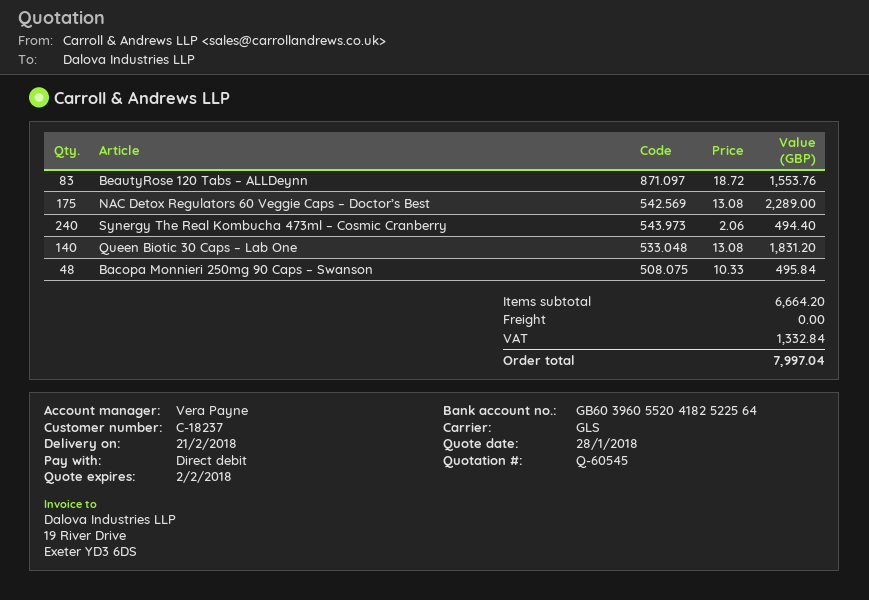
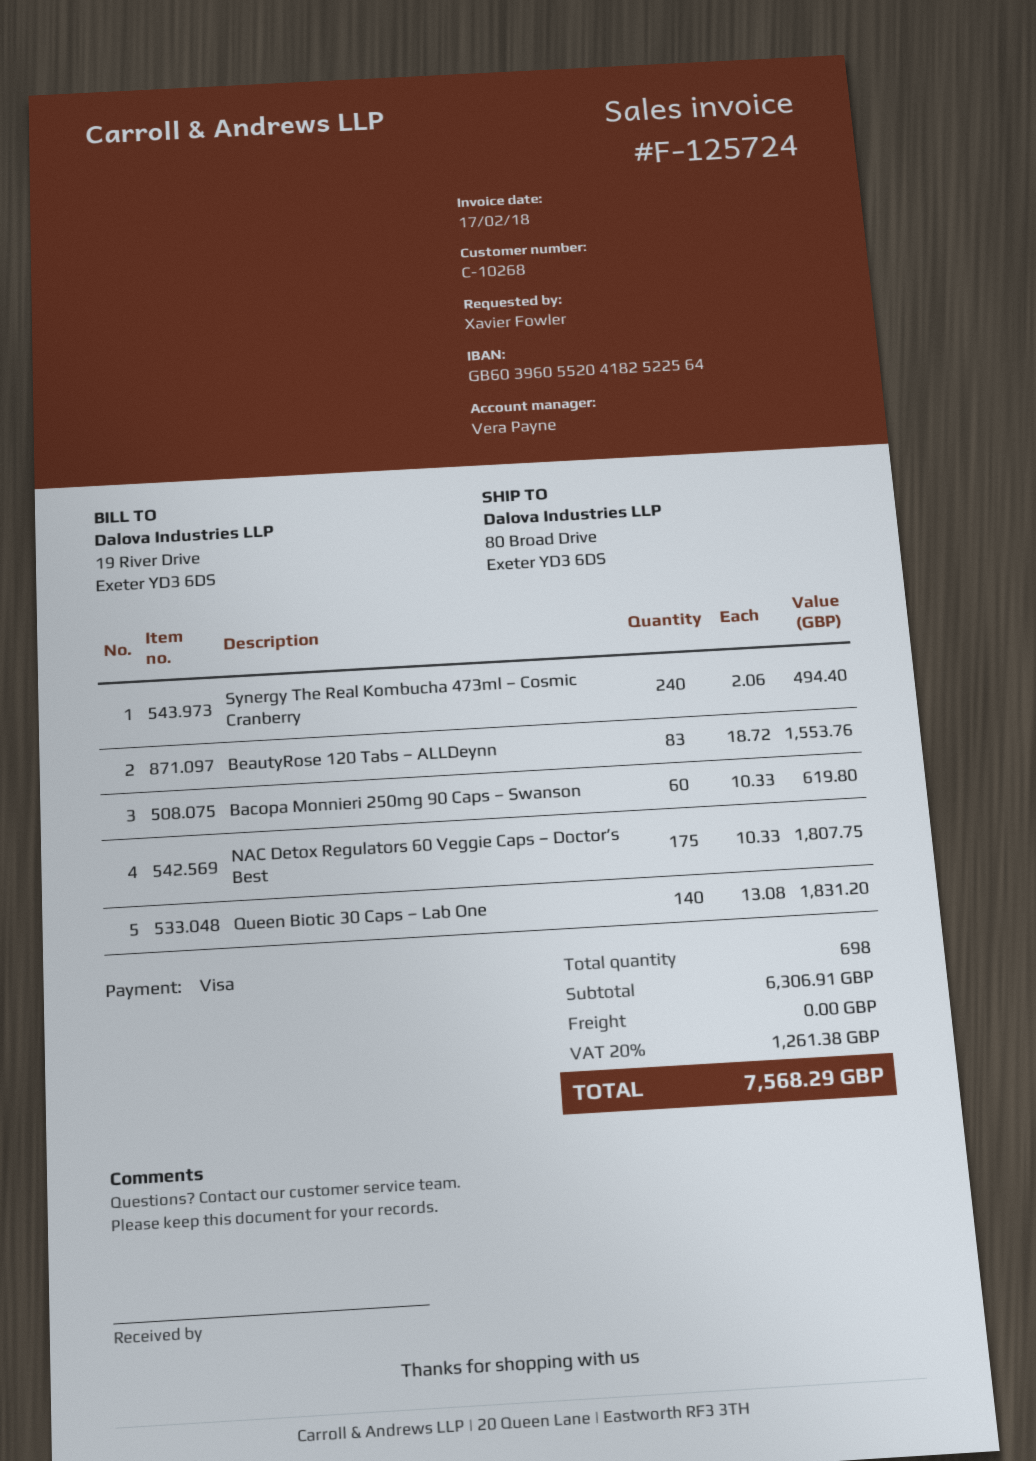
customer number: C-18237 -> C-10268
payment method: direct debit -> Visa
NAC Detox Regulators 60 Veggie Caps – Doctor’s Best: 175 x 13.08 = 2289.00 -> 175 x 10.33 = 1807.75
Bacopa Monnieri 250mg 90 Caps – Swanson: 48 x 10.33 = 495.84 -> 60 x 10.33 = 619.80
subtotal: 6664.20 -> 6306.91
tax: 1332.84 -> 1261.38
total: 7997.04 -> 7568.29

